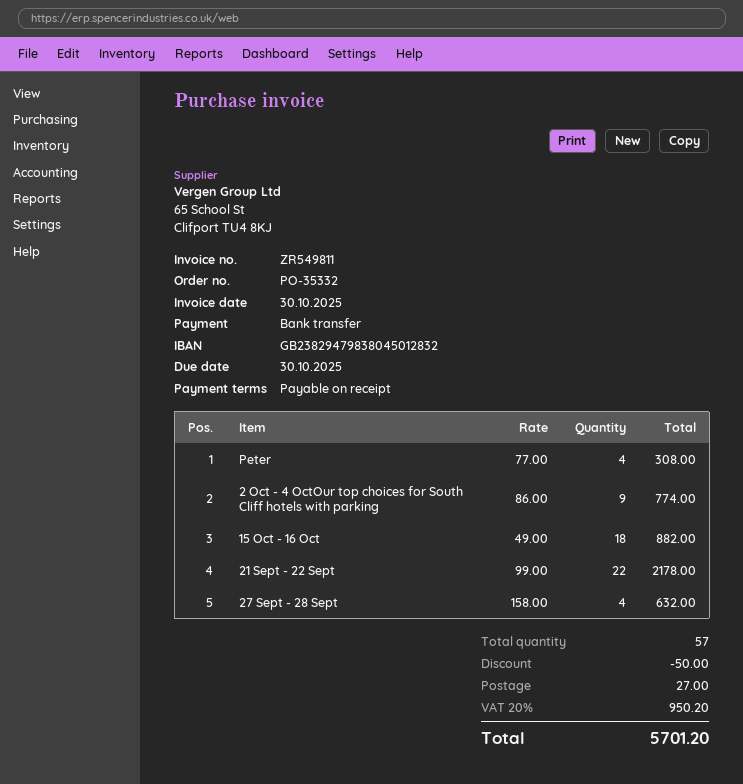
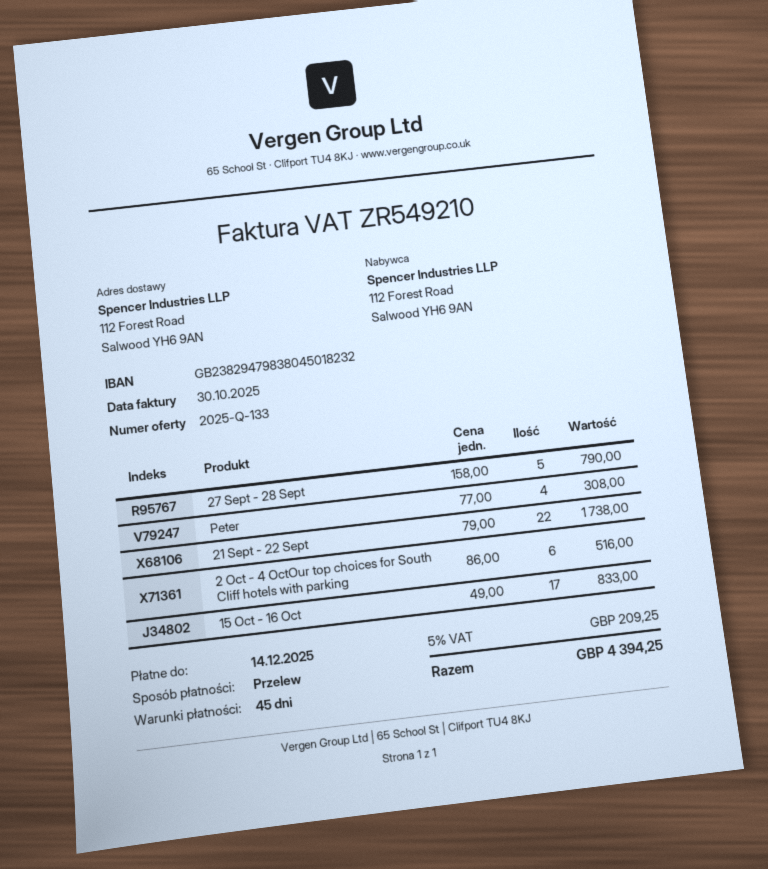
invoice number: ZR549811 -> ZR549210
payment terms: on receipt -> 45 days
due date: 2025-10-30 -> 2025-12-14
bank account: GB23829479838045012832 -> GB23829479838045018232
2 Oct - 4 OctOur top choices for South Cliff hotels with parking: 9 x 86.00 = 774.00 -> 6 x 86.00 = 516.00
15 Oct - 16 Oct: 18 x 49.00 = 882.00 -> 17 x 49.00 = 833.00
21 Sept - 22 Sept: 22 x 99.00 = 2178.00 -> 22 x 79.00 = 1738.00
27 Sept - 28 Sept: 4 x 158.00 = 632.00 -> 5 x 158.00 = 790.00
discount: 50.00 -> none
shipping: 27.00 -> none
tax: 20% = 950.20 -> 5% = 209.25
total: 5701.20 -> 4394.25

